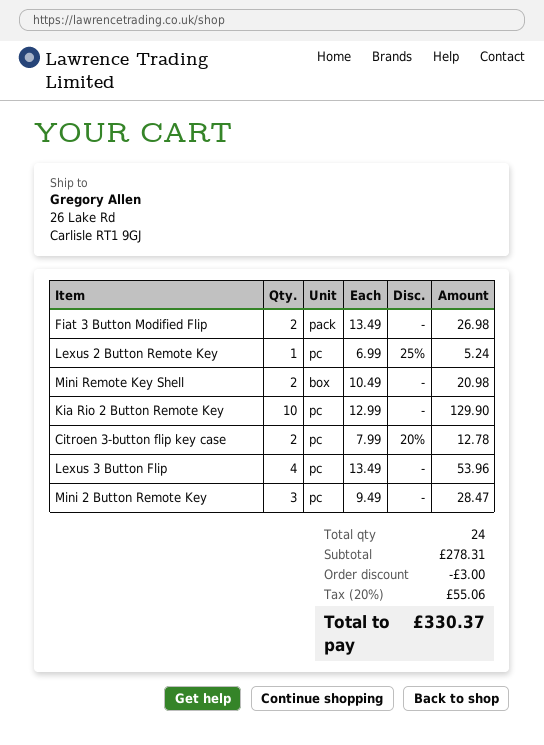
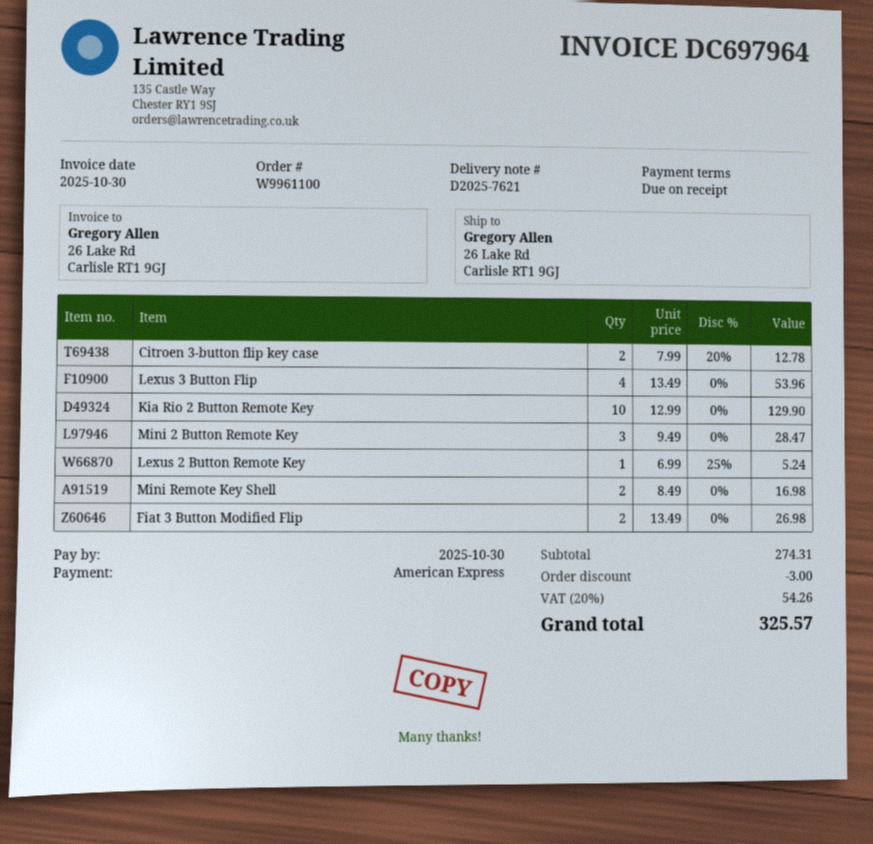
Mini Remote Key Shell: 2 x 10.49 = 20.98 -> 2 x 8.49 = 16.98
subtotal: 278.31 -> 274.31
tax: 20% = 55.06 -> 20% = 54.26
total: 330.37 -> 325.57

